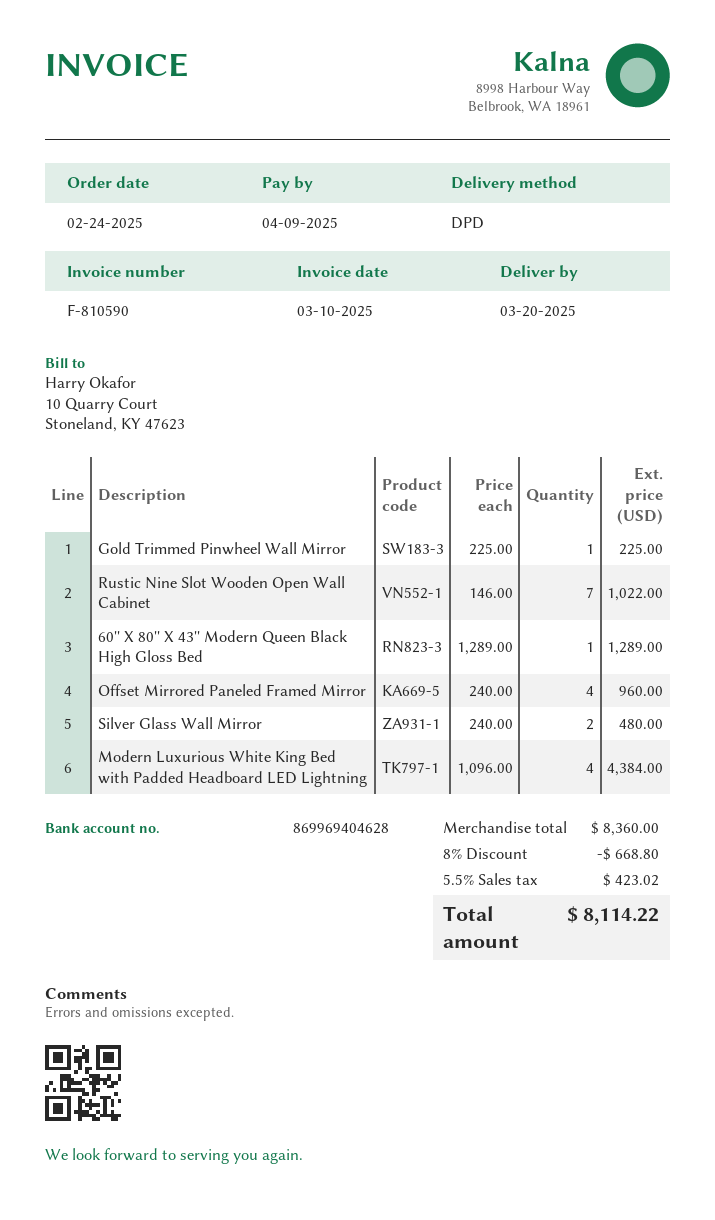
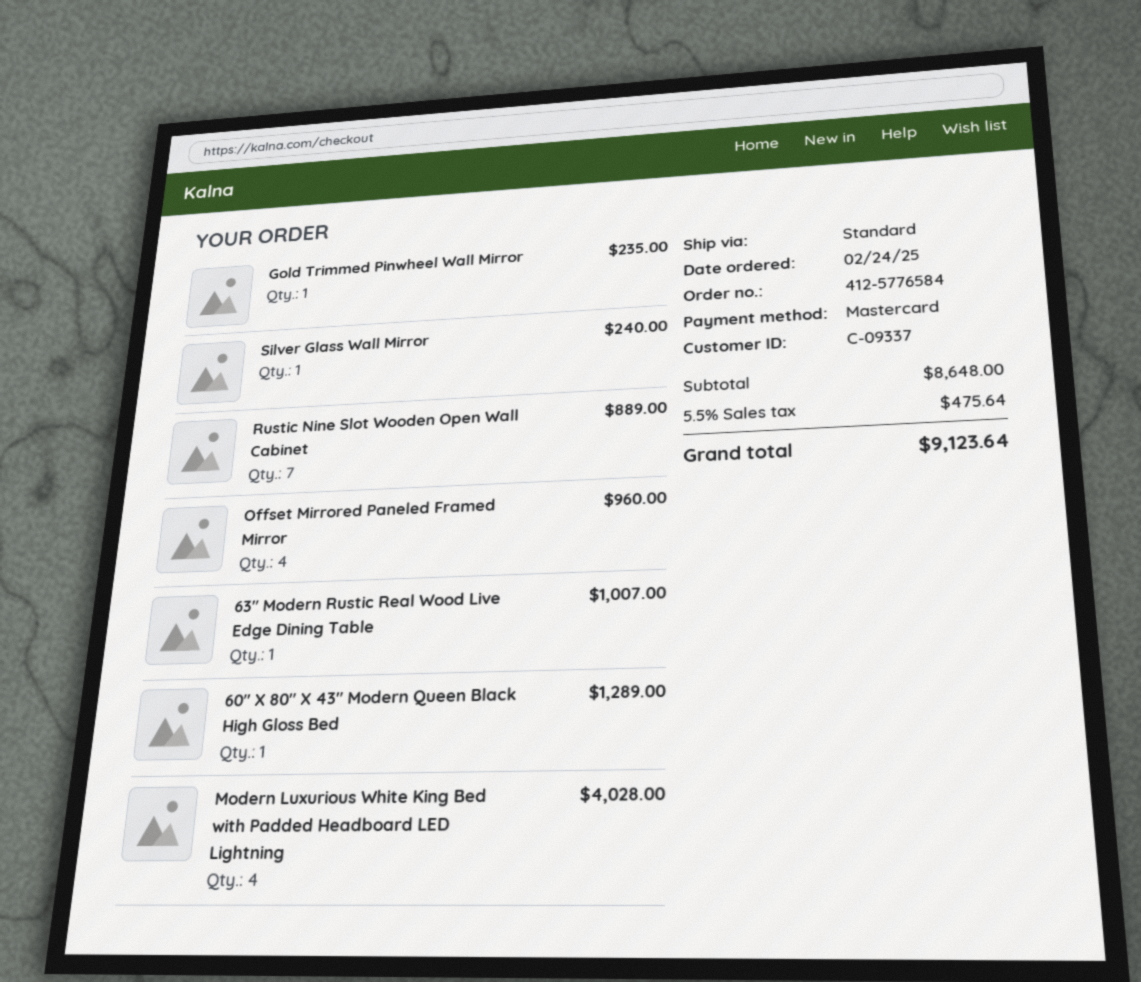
shipping method: DPD -> standard
Gold Trimmed Pinwheel Wall Mirror: 1 for 225.00 -> 1 for 235.00
Rustic Nine Slot Wooden Open Wall Cabinet: 7 for 1022.00 -> 7 for 889.00
Silver Glass Wall Mirror: 2 for 480.00 -> 1 for 240.00
Modern Luxurious White King Bed with Padded Headboard LED Lightning: 4 for 4384.00 -> 4 for 4028.00
63" Modern Rustic Real Wood Live Edge Dining Table: none -> 1 for 1007.00
subtotal: 8360.00 -> 8648.00
discount: 8% = 668.80 -> none
tax: 5.5% = 423.02 -> 5.5% = 475.64
total: 8114.22 -> 9123.64

